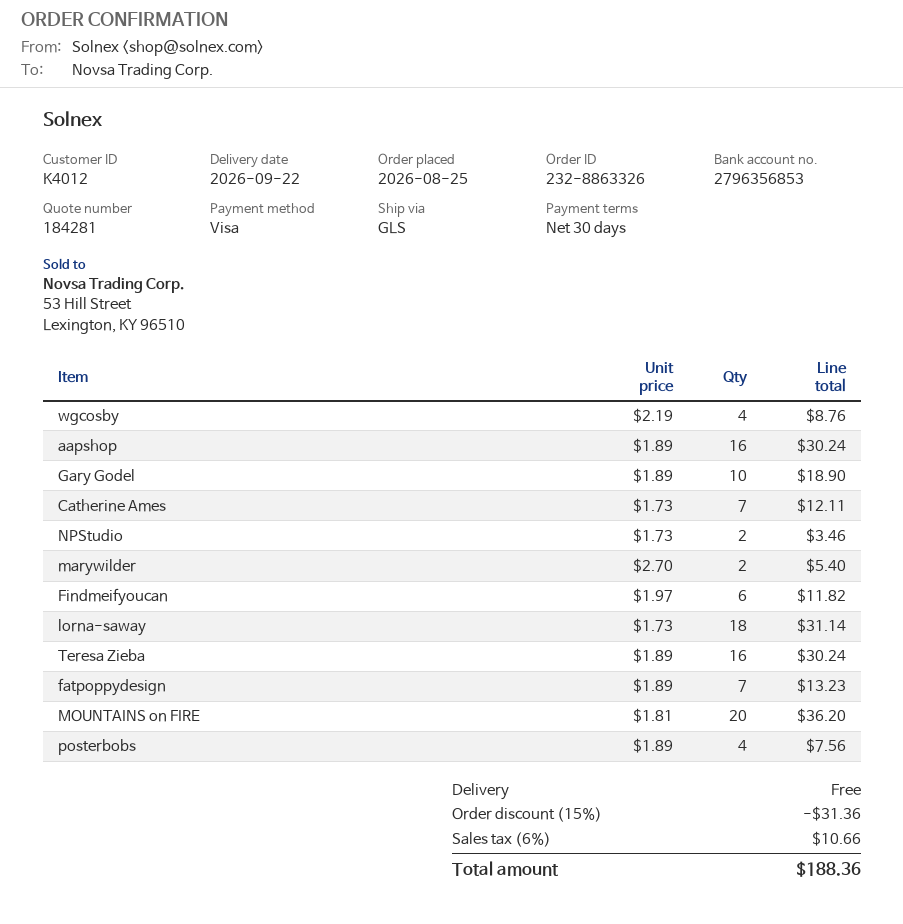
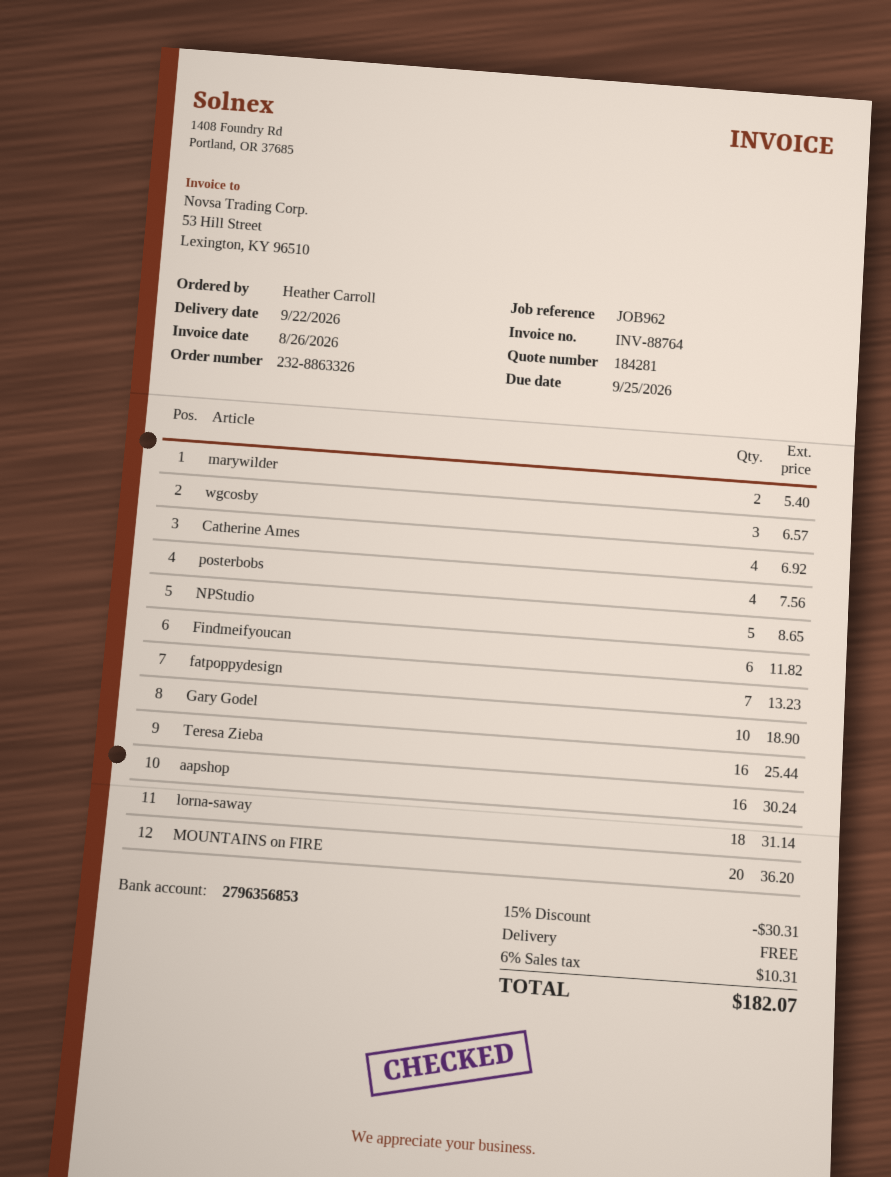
wgcosby: 4 for 8.76 -> 3 for 6.57
Catherine Ames: 7 for 12.11 -> 4 for 6.92
NPStudio: 2 for 3.46 -> 5 for 8.65
Teresa Zieba: 16 for 30.24 -> 16 for 25.44
discount: 15% = 31.36 -> 15% = 30.31
tax: 6% = 10.66 -> 6% = 10.31
total: 188.36 -> 182.07

